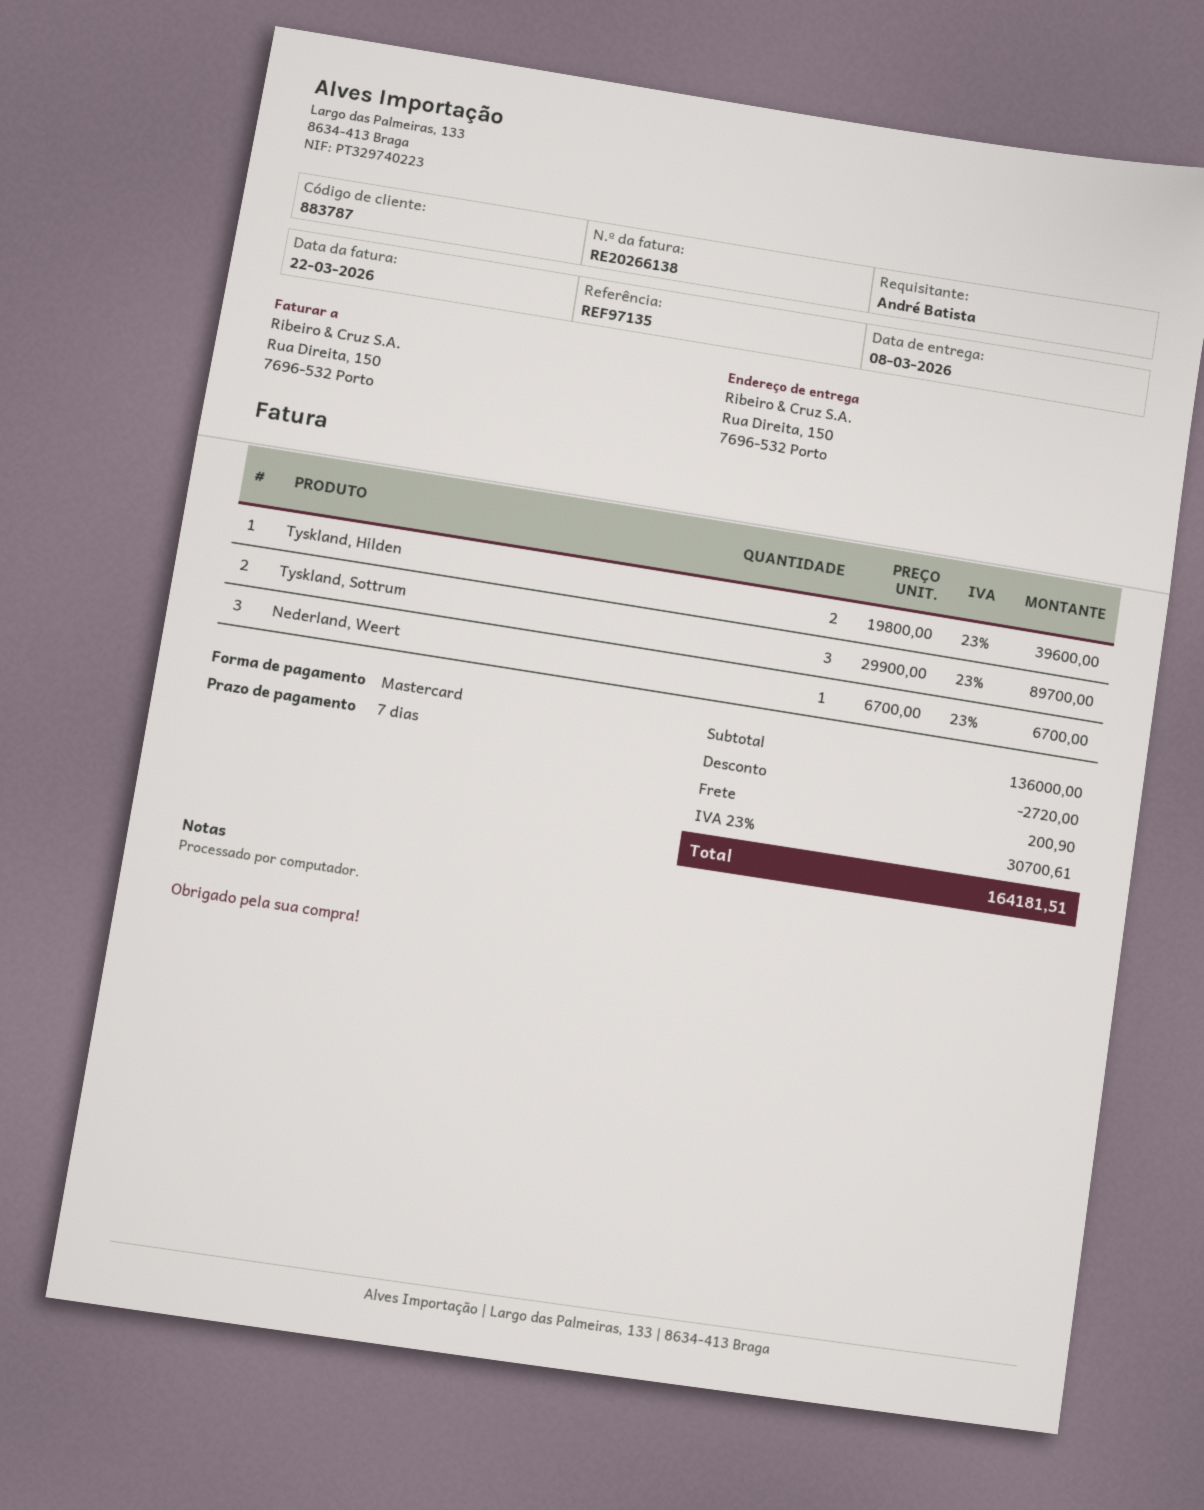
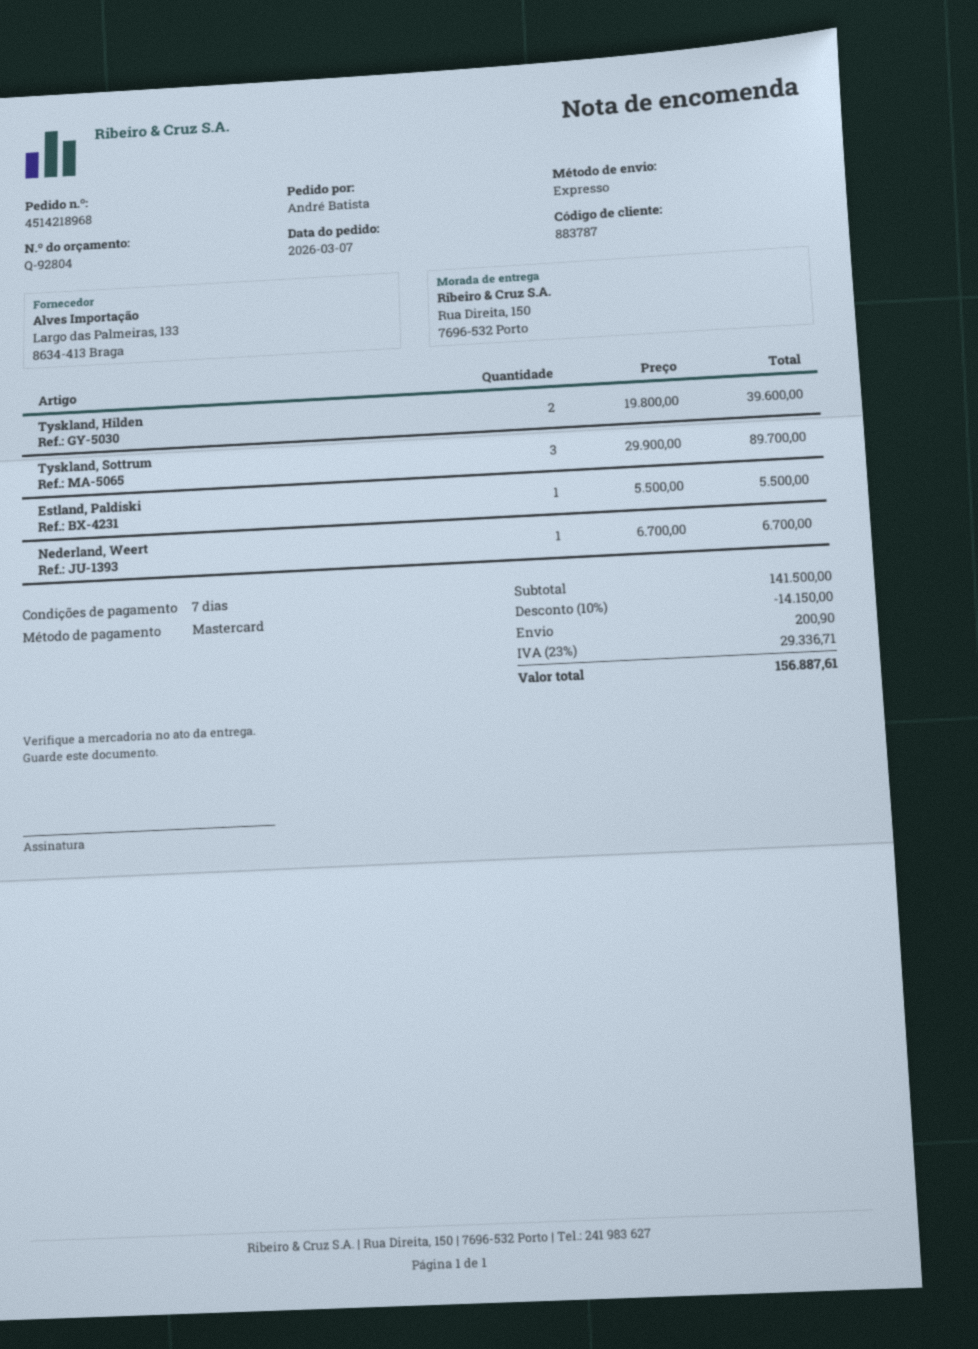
Estland, Paldiski: none -> 1 x 5500.00 = 5500.00
subtotal: 136000.00 -> 141500.00
discount: 2720.00 -> 14150.00
tax: 23% = 30700.61 -> 23% = 29336.71
total: 164181.51 -> 156887.61

